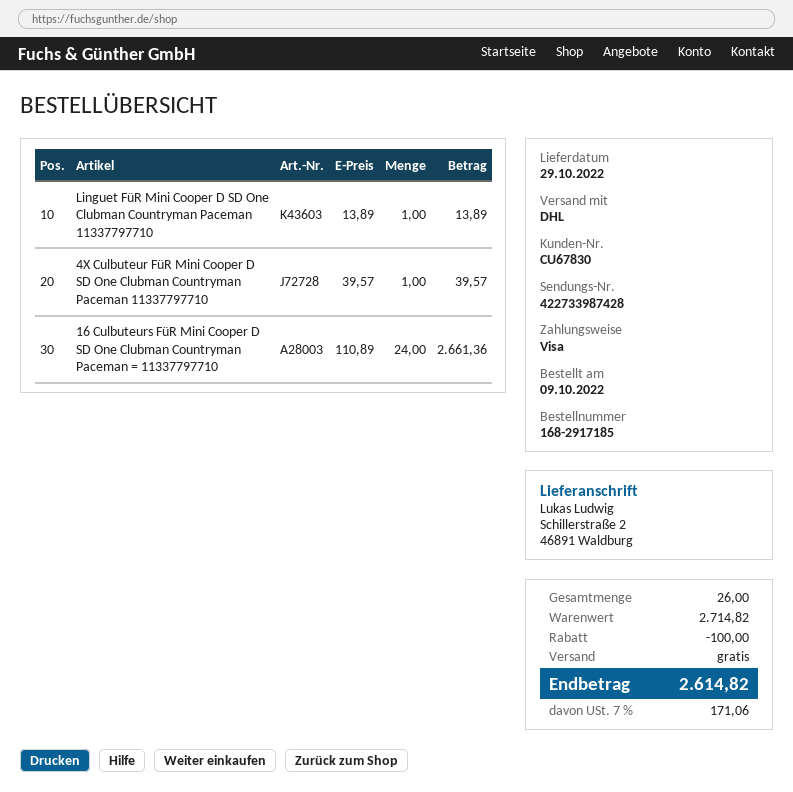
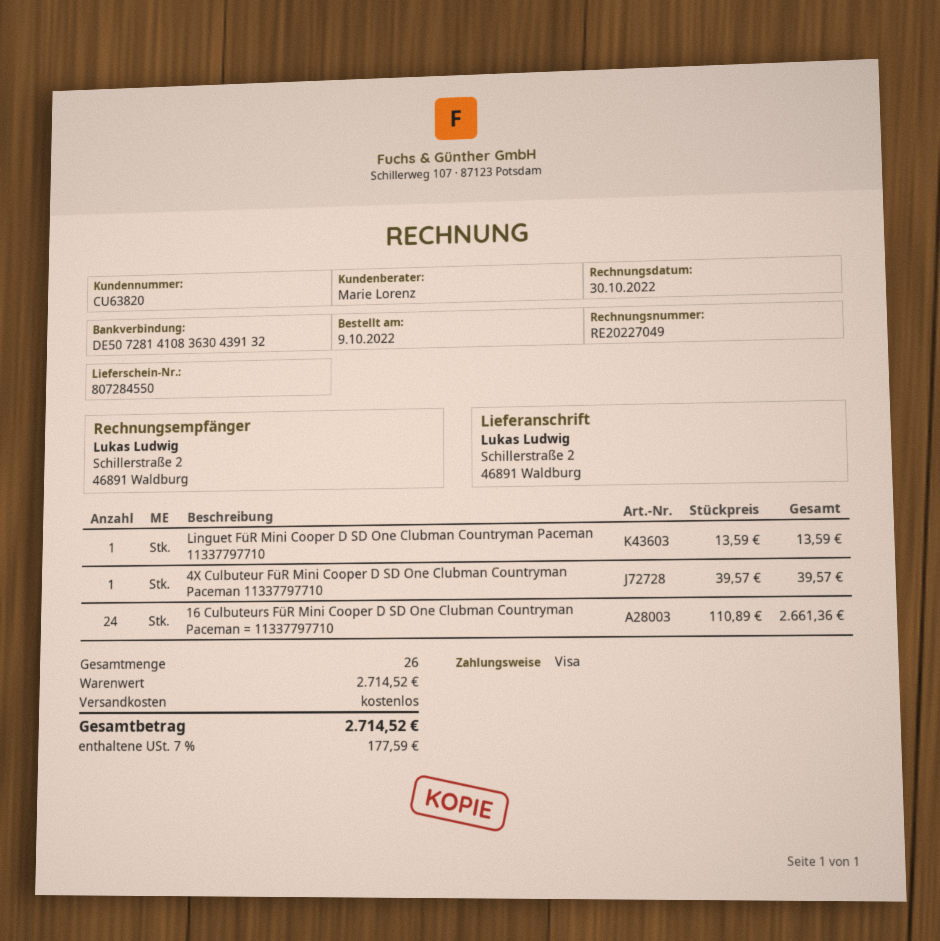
customer number: CU67830 -> CU63820
Linguet FüR Mini Cooper D SD One Clubman Countryman Paceman 11337797710: 1 x 13.89 = 13.89 -> 1 x 13.59 = 13.59
subtotal: 2714.82 -> 2714.52
discount: 100.00 -> none
tax: 7% = 171.06 -> 7% = 177.59
total: 2614.82 -> 2714.52

